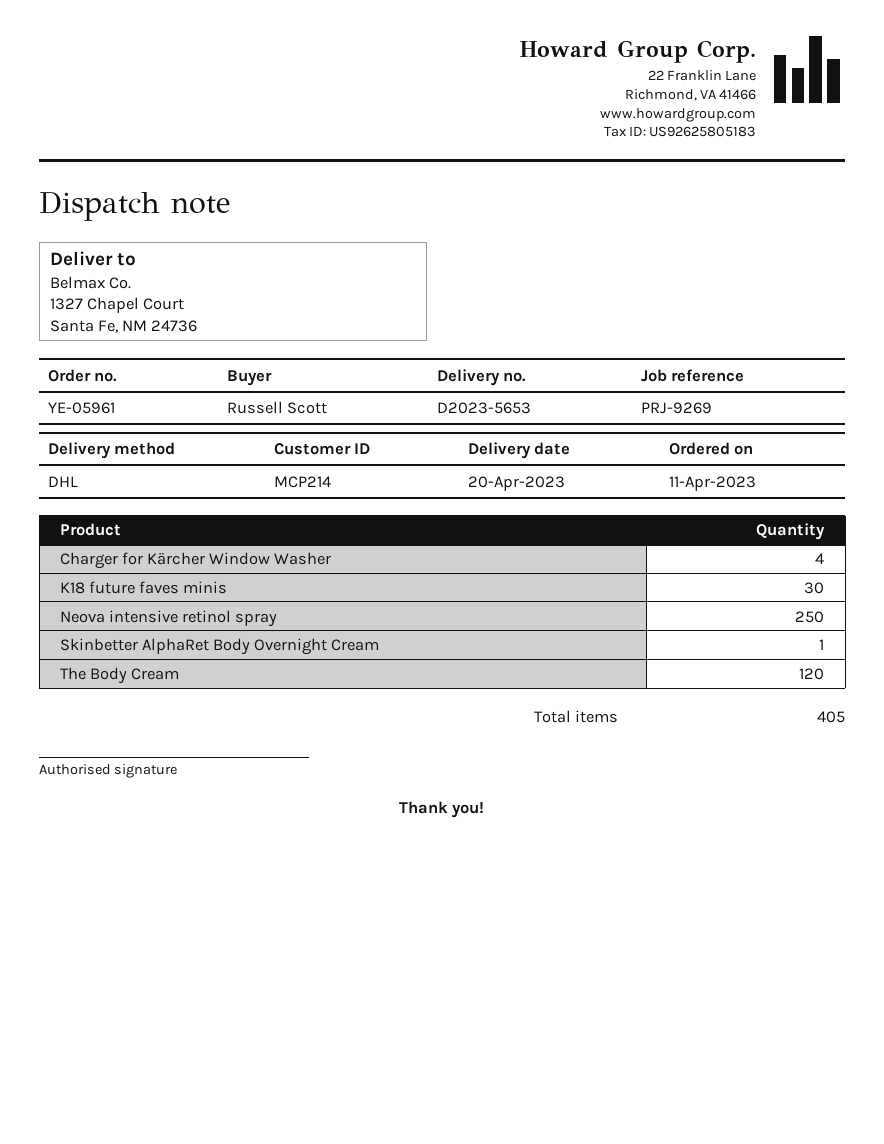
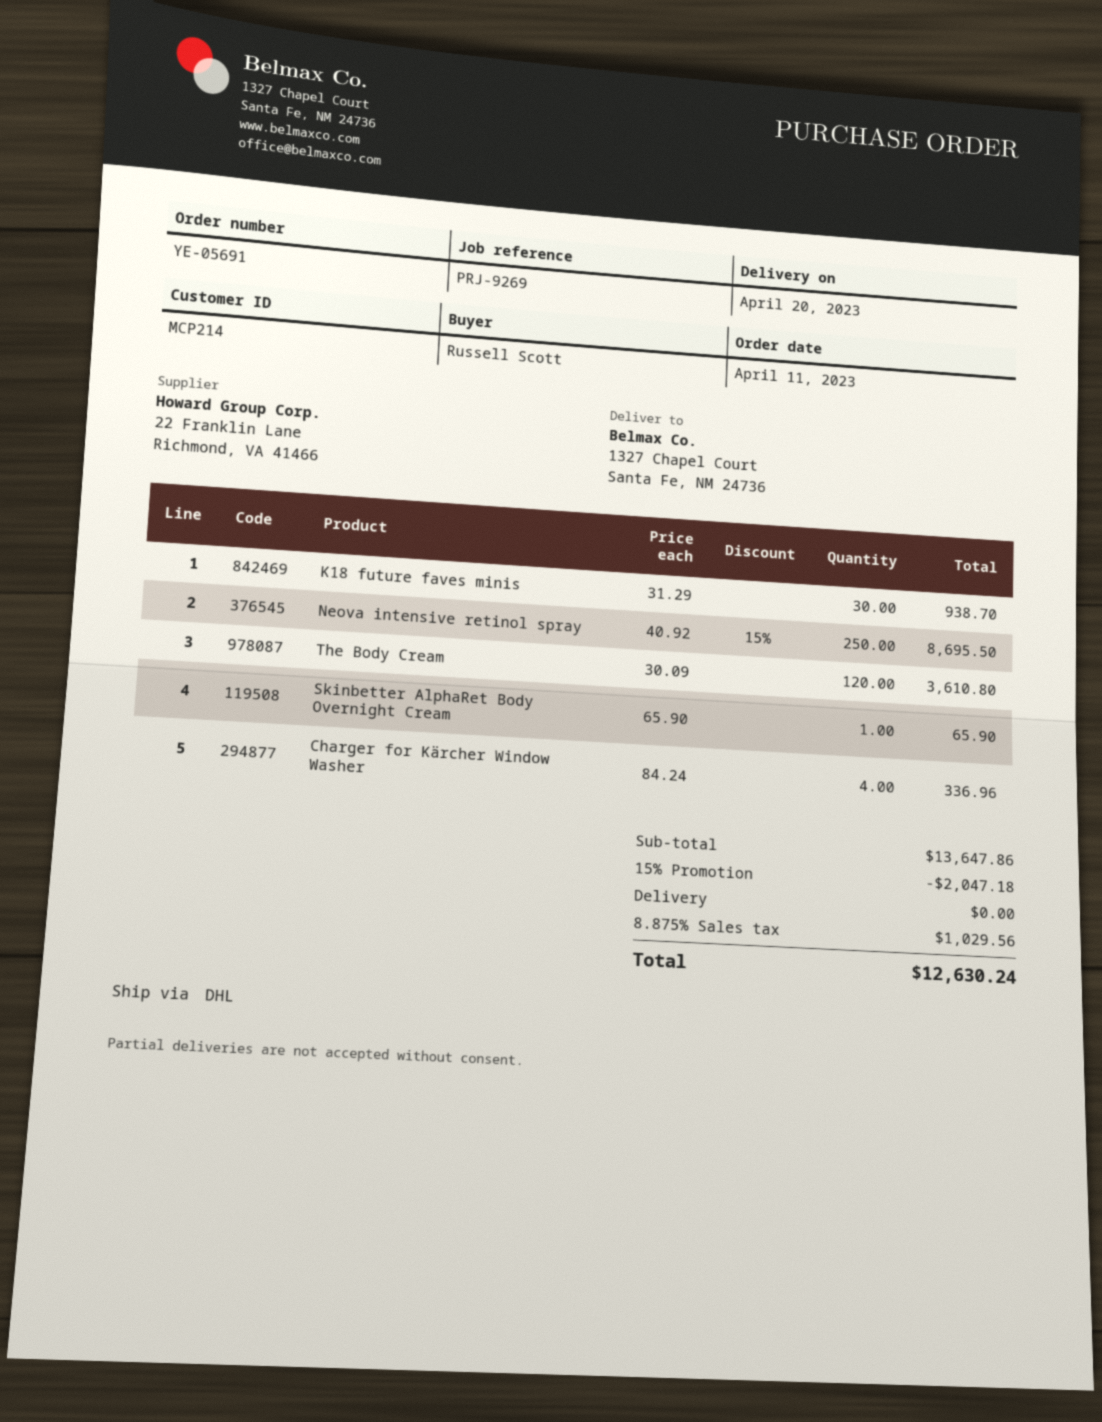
order number: YE-05961 -> YE-05691

